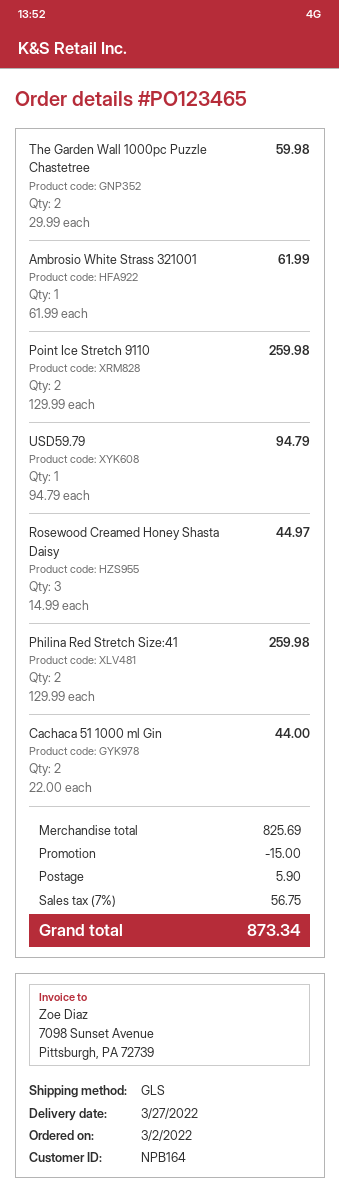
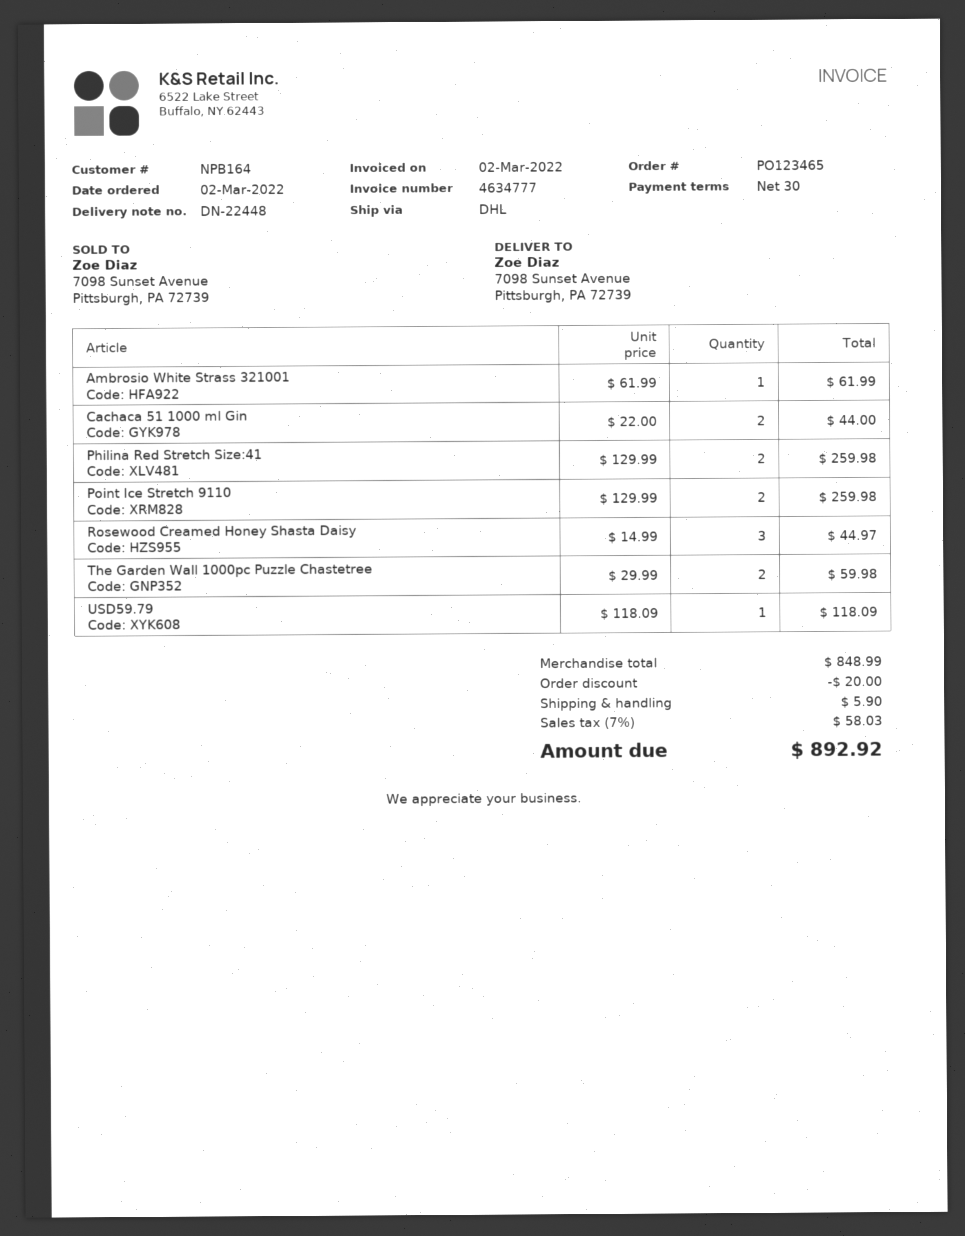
shipping method: GLS -> DHL
USD59.79: 1 x 94.79 = 94.79 -> 1 x 118.09 = 118.09
subtotal: 825.69 -> 848.99
discount: 15.00 -> 20.00
tax: 7% = 56.75 -> 7% = 58.03
total: 873.34 -> 892.92

